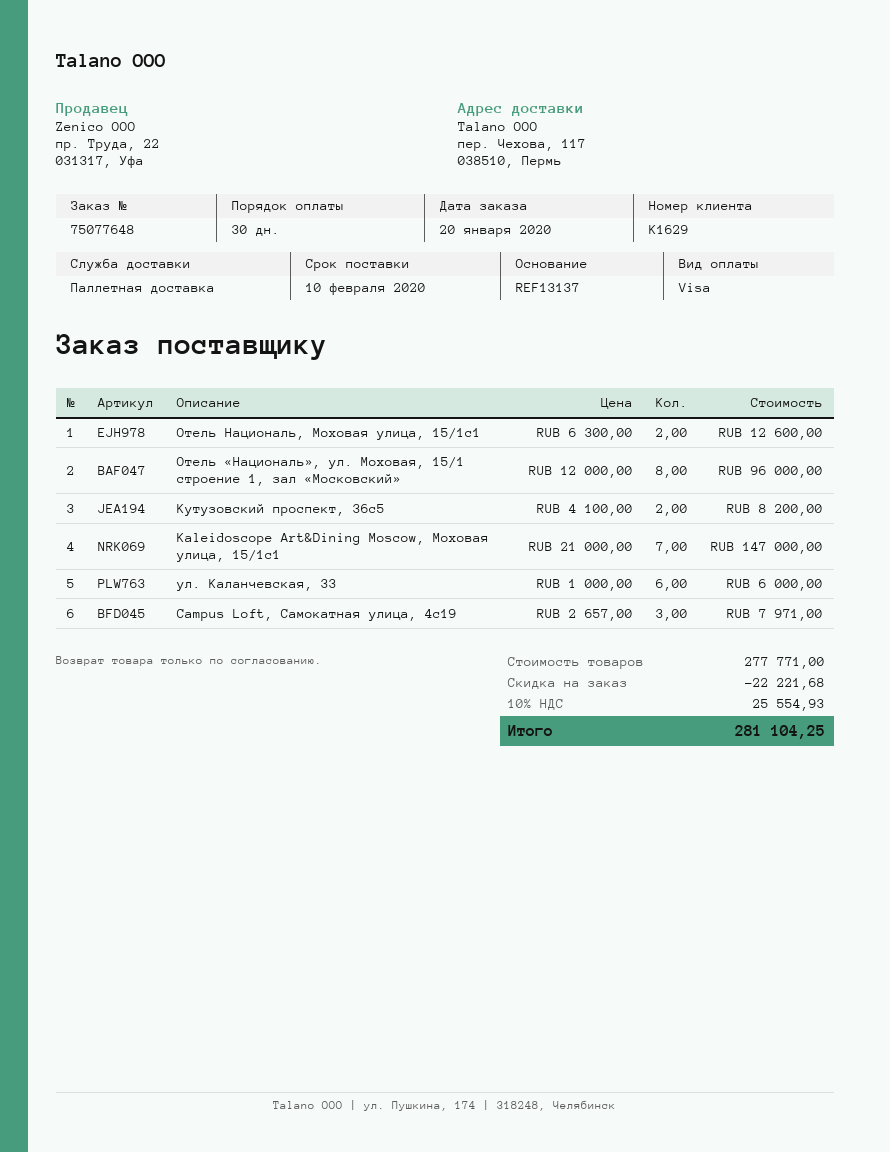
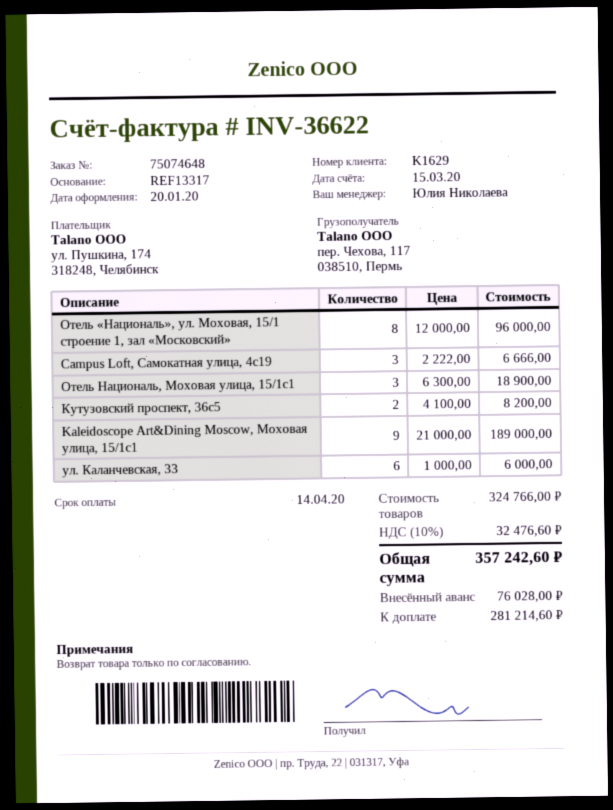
order number: 75077648 -> 75074648
reference: REF13137 -> REF13317
Отель Националь, Моховая улица, 15/1с1: 2 x 6300.00 = 12600.00 -> 3 x 6300.00 = 18900.00
Kaleidoscope Art&Dining Moscow, Моховая улица, 15/1с1: 7 x 21000.00 = 147000.00 -> 9 x 21000.00 = 189000.00
Campus Loft, Самокатная улица, 4с19: 3 x 2657.00 = 7971.00 -> 3 x 2222.00 = 6666.00
subtotal: 277771.00 -> 324766.00
discount: 22221.68 -> none
tax: 10% = 25554.93 -> 10% = 32476.60
total: 281104.25 -> 357242.60

